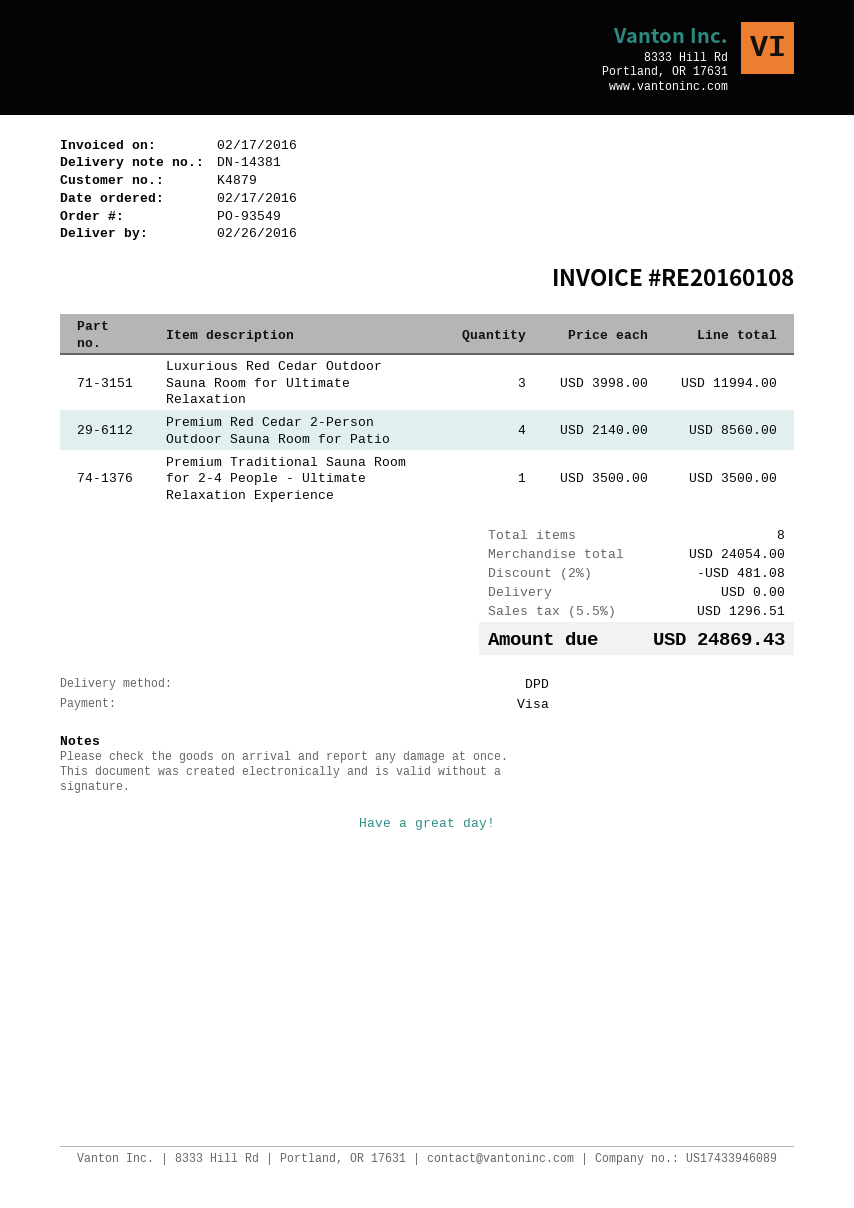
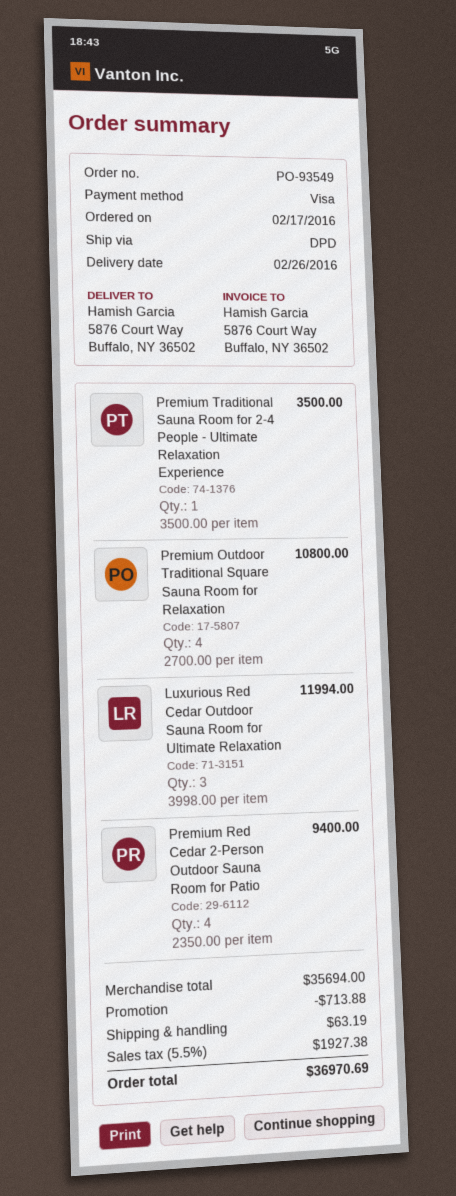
Premium Red Cedar 2-Person Outdoor Sauna Room for Patio: 4 x 2140.00 = 8560.00 -> 4 x 2350.00 = 9400.00
Premium Outdoor Traditional Square Sauna Room for Relaxation: none -> 4 x 2700.00 = 10800.00
subtotal: 24054.00 -> 35694.00
discount: 481.08 -> 713.88
shipping: 0.00 -> 63.19
tax: 5.5% = 1296.51 -> 5.5% = 1927.38
total: 24869.43 -> 36970.69

